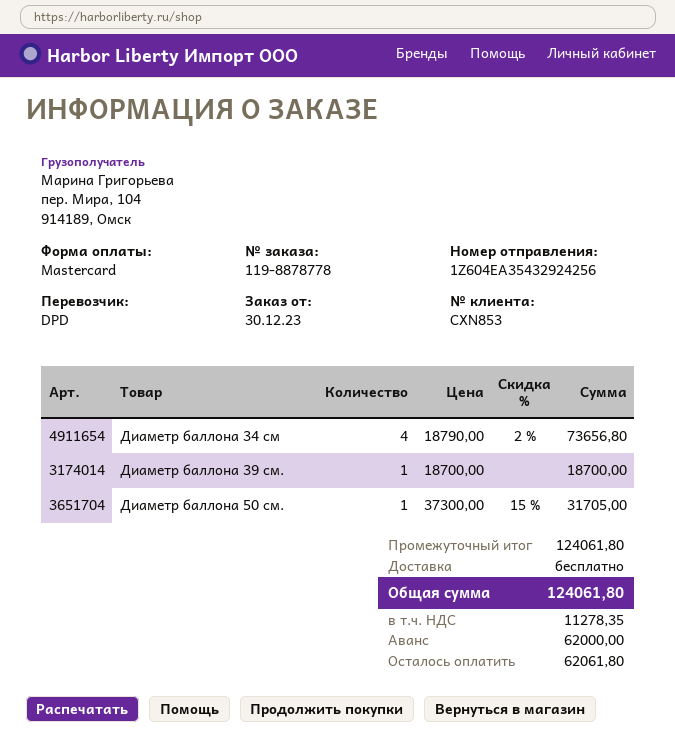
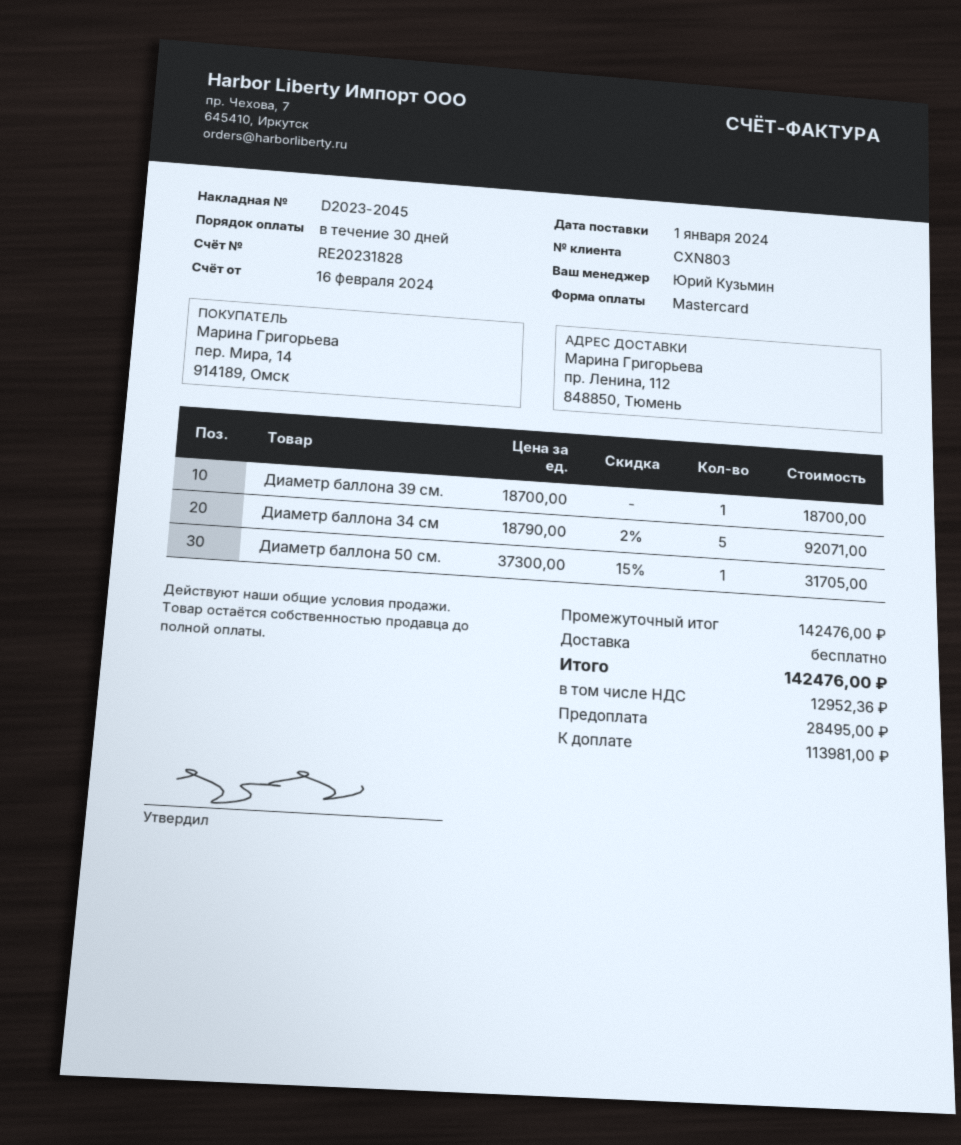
customer number: CXN853 -> CXN803
ship to: пер. Мира, 104, 914189, Омск -> пр. Ленина, 112, 848850, Тюмень
Диаметр баллона 34 см: 4 x 18790.00 - 2% = 73656.80 -> 5 x 18790.00 - 2% = 92071.00
subtotal: 124061.80 -> 142476.00
tax: 11278.35 -> 12952.36
total: 124061.80 -> 142476.00
deposit: 62000.00 -> 28495.00
balance: 62061.80 -> 113981.00

